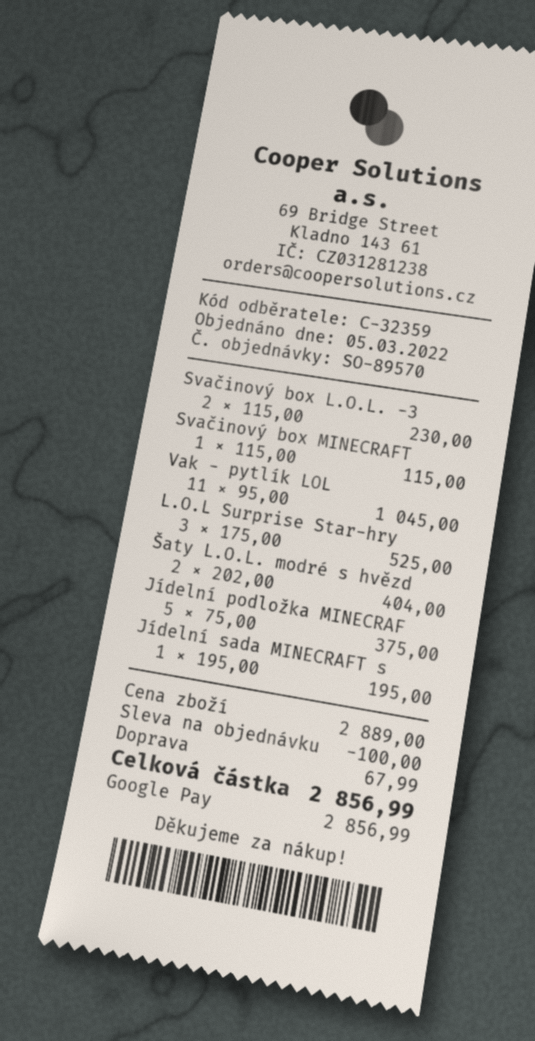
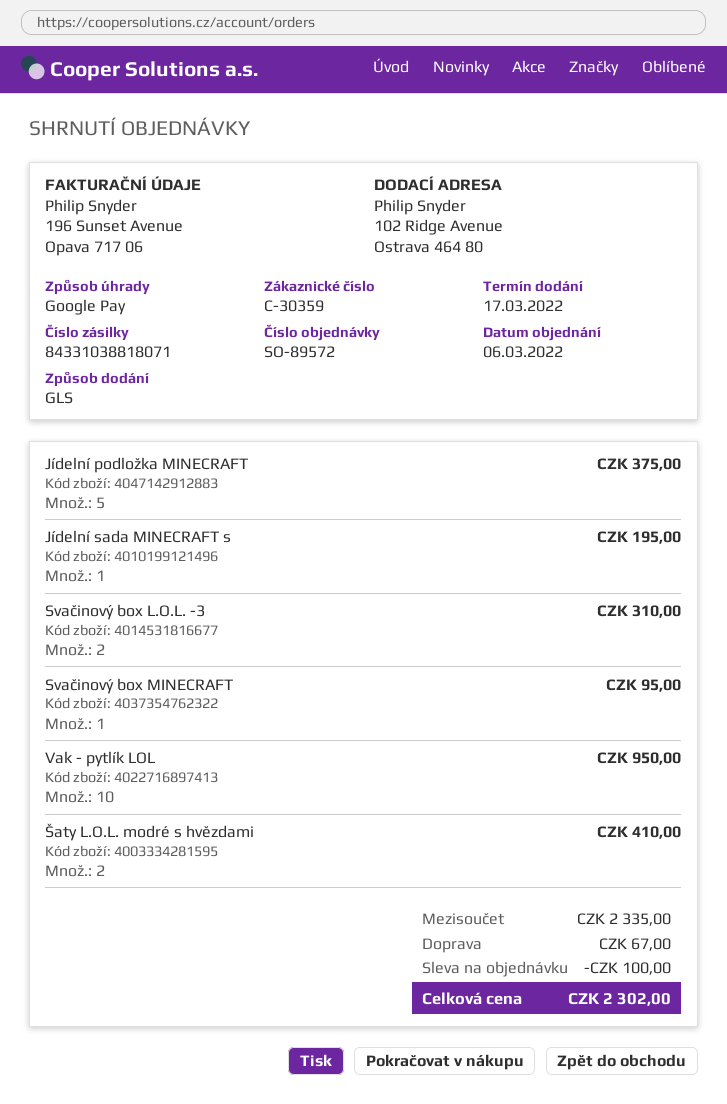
order number: SO-89570 -> SO-89572
order date: 2022-03-05 -> 2022-03-06
customer number: C-32359 -> C-30359
Svačinový box L.O.L. -3: 2 for 230.00 -> 2 for 310.00
Svačinový box MINECRAFT: 1 for 115.00 -> 1 for 95.00
Vak - pytlík LOL: 11 for 1045.00 -> 10 for 950.00
L.O.L Surprise Star-hry: 3 for 525.00 -> none
Šaty L.O.L. modré s hvězd: 2 for 404.00 -> 2 for 410.00
subtotal: 2889.00 -> 2335.00
shipping: 67.99 -> 67.00
total: 2856.99 -> 2302.00

